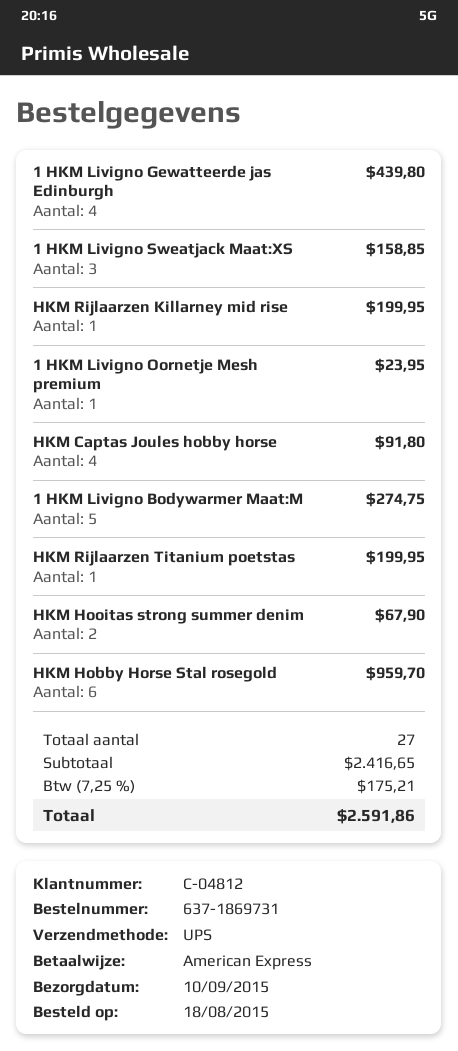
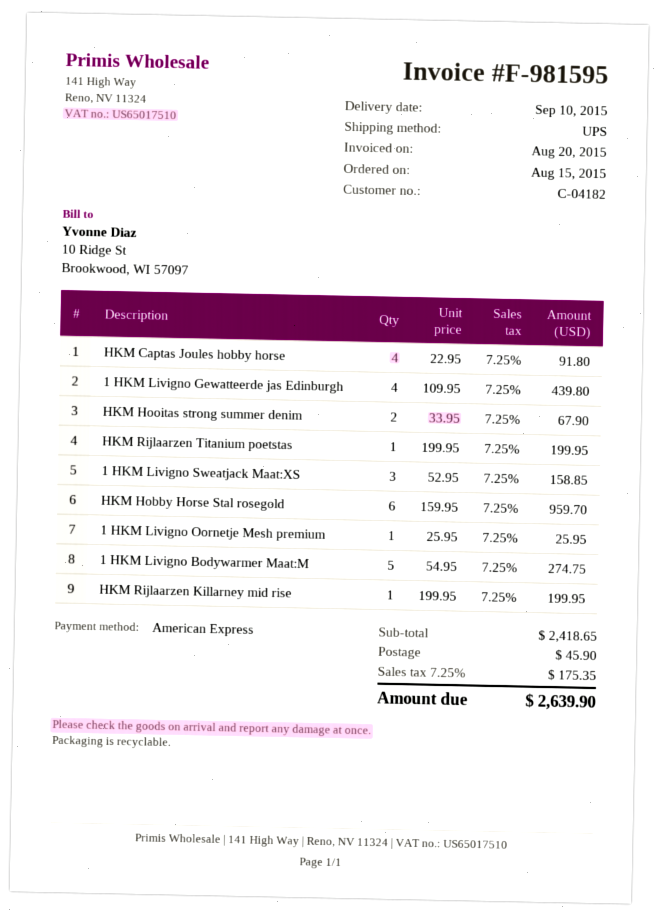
order date: 2015-08-18 -> 2015-08-15
customer number: C-04812 -> C-04182
1 HKM Livigno Oornetje Mesh premium: 1 for 23.95 -> 1 for 25.95
subtotal: 2416.65 -> 2418.65
shipping: none -> 45.90
tax: 7.25% = 175.21 -> 7.25% = 175.35
total: 2591.86 -> 2639.90

